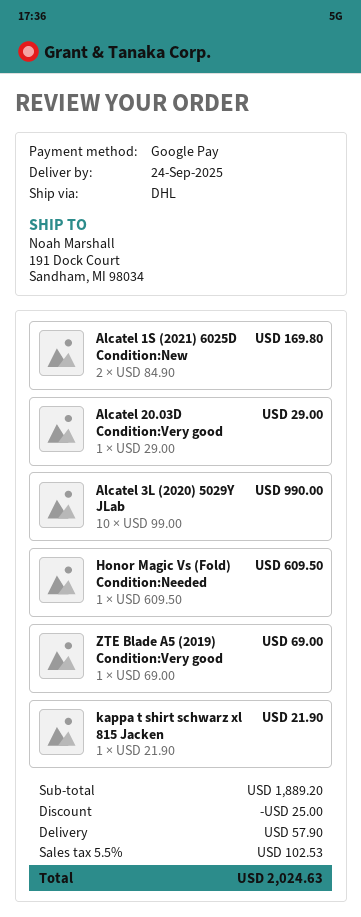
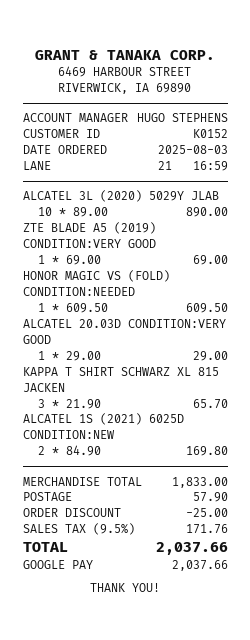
Alcatel 3L (2020) 5029Y JLab: 10 x 99.00 = 990.00 -> 10 x 89.00 = 890.00
kappa t shirt schwarz xl 815 Jacken: 1 x 21.90 = 21.90 -> 3 x 21.90 = 65.70
subtotal: 1889.20 -> 1833.00
tax: 5.5% = 102.53 -> 9.5% = 171.76
total: 2024.63 -> 2037.66

